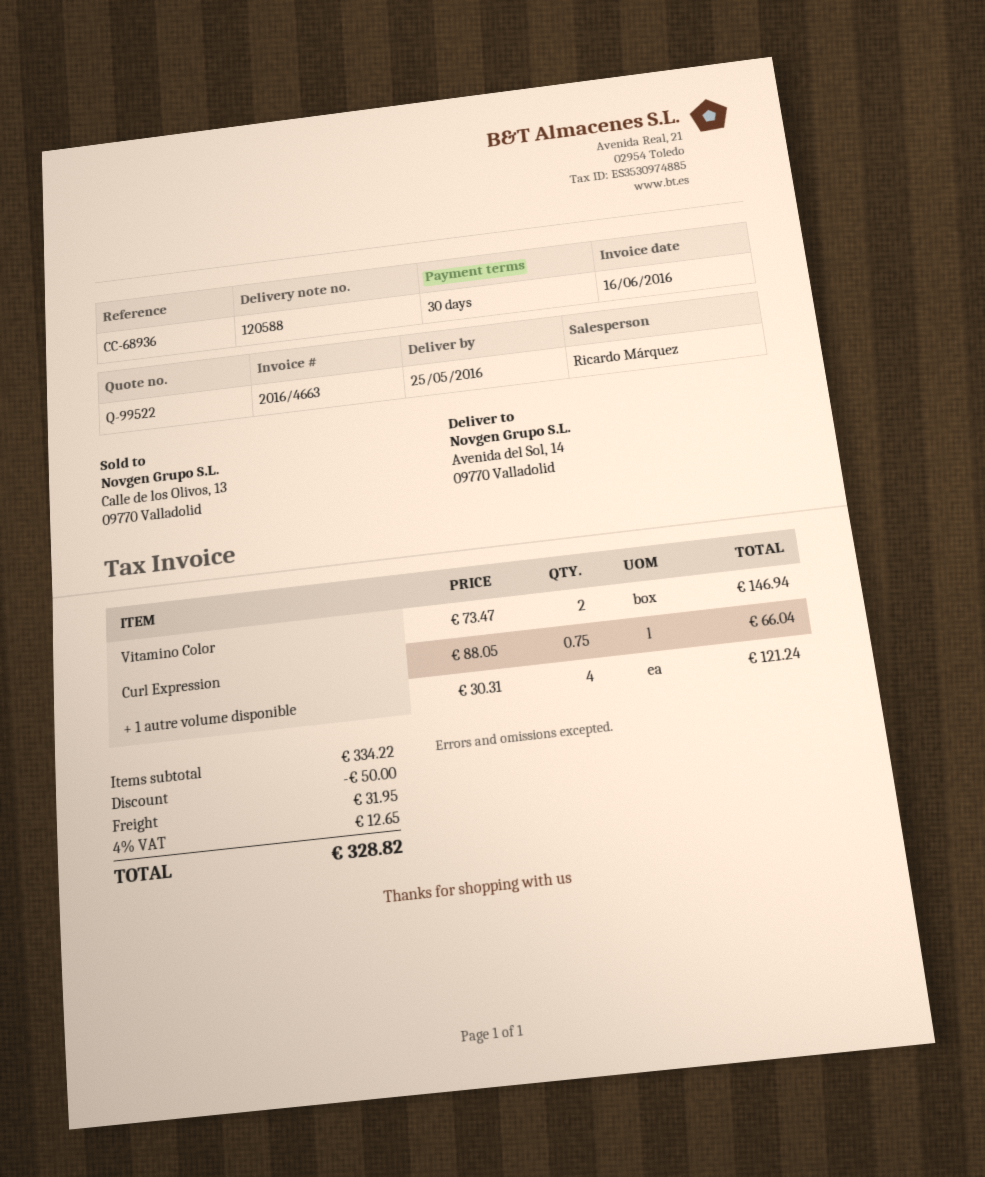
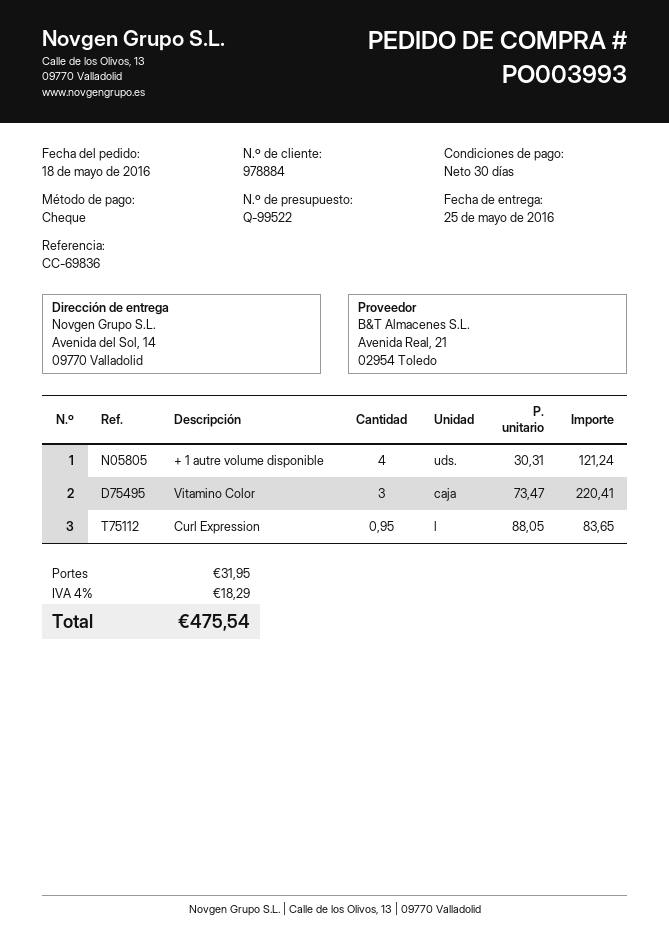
reference: CC-68936 -> CC-69836
Vitamino Color: 2 x 73.47 = 146.94 -> 3 x 73.47 = 220.41
Curl Expression: 0.75 x 88.05 = 66.04 -> 0.95 x 88.05 = 83.65
discount: 50.00 -> none
tax: 4% = 12.65 -> 4% = 18.29
total: 328.82 -> 475.54

